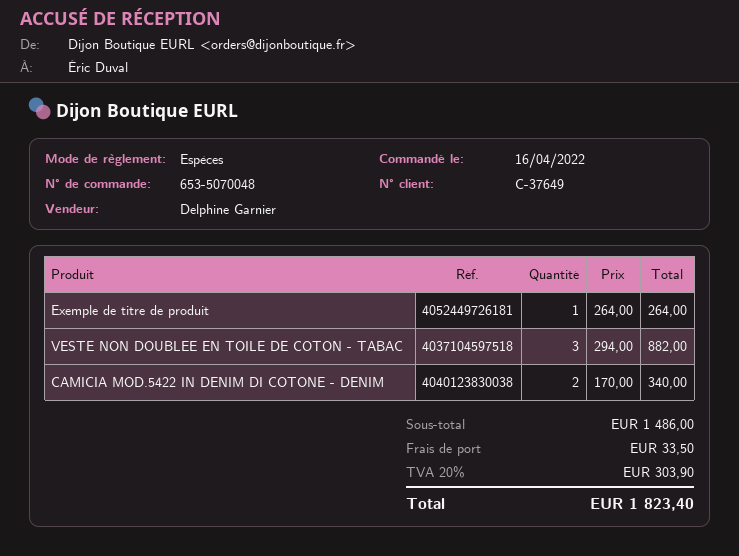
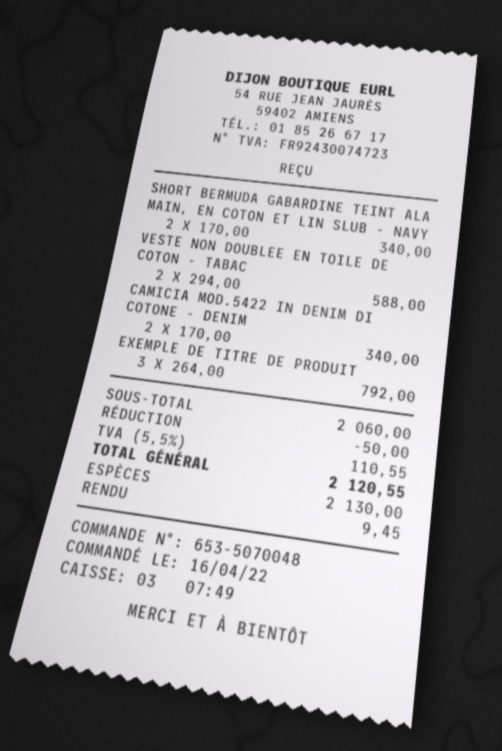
Exemple de titre de produit: 1 x 264.00 = 264.00 -> 3 x 264.00 = 792.00
VESTE NON DOUBLEE EN TOILE DE COTON - TABAC: 3 x 294.00 = 882.00 -> 2 x 294.00 = 588.00
SHORT BERMUDA GABARDINE TEINT ALA MAIN, EN COTON ET LIN SLUB - NAVY: none -> 2 x 170.00 = 340.00
subtotal: 1486.00 -> 2060.00
discount: none -> 50.00
shipping: 33.50 -> none
tax: 20% = 303.90 -> 5.5% = 110.55
total: 1823.40 -> 2120.55

